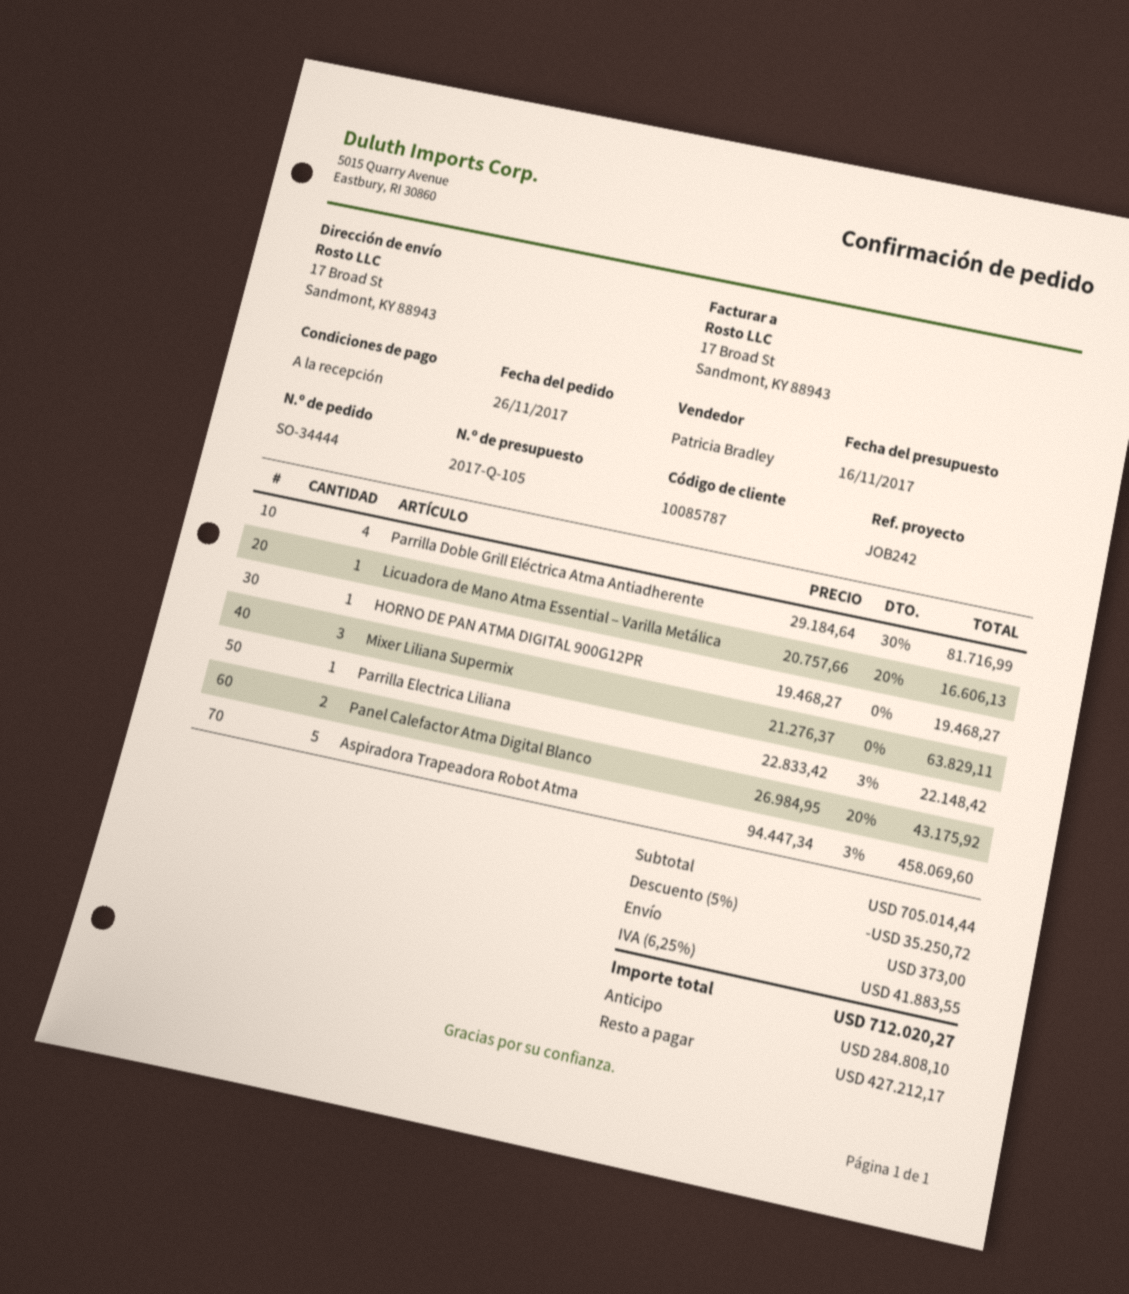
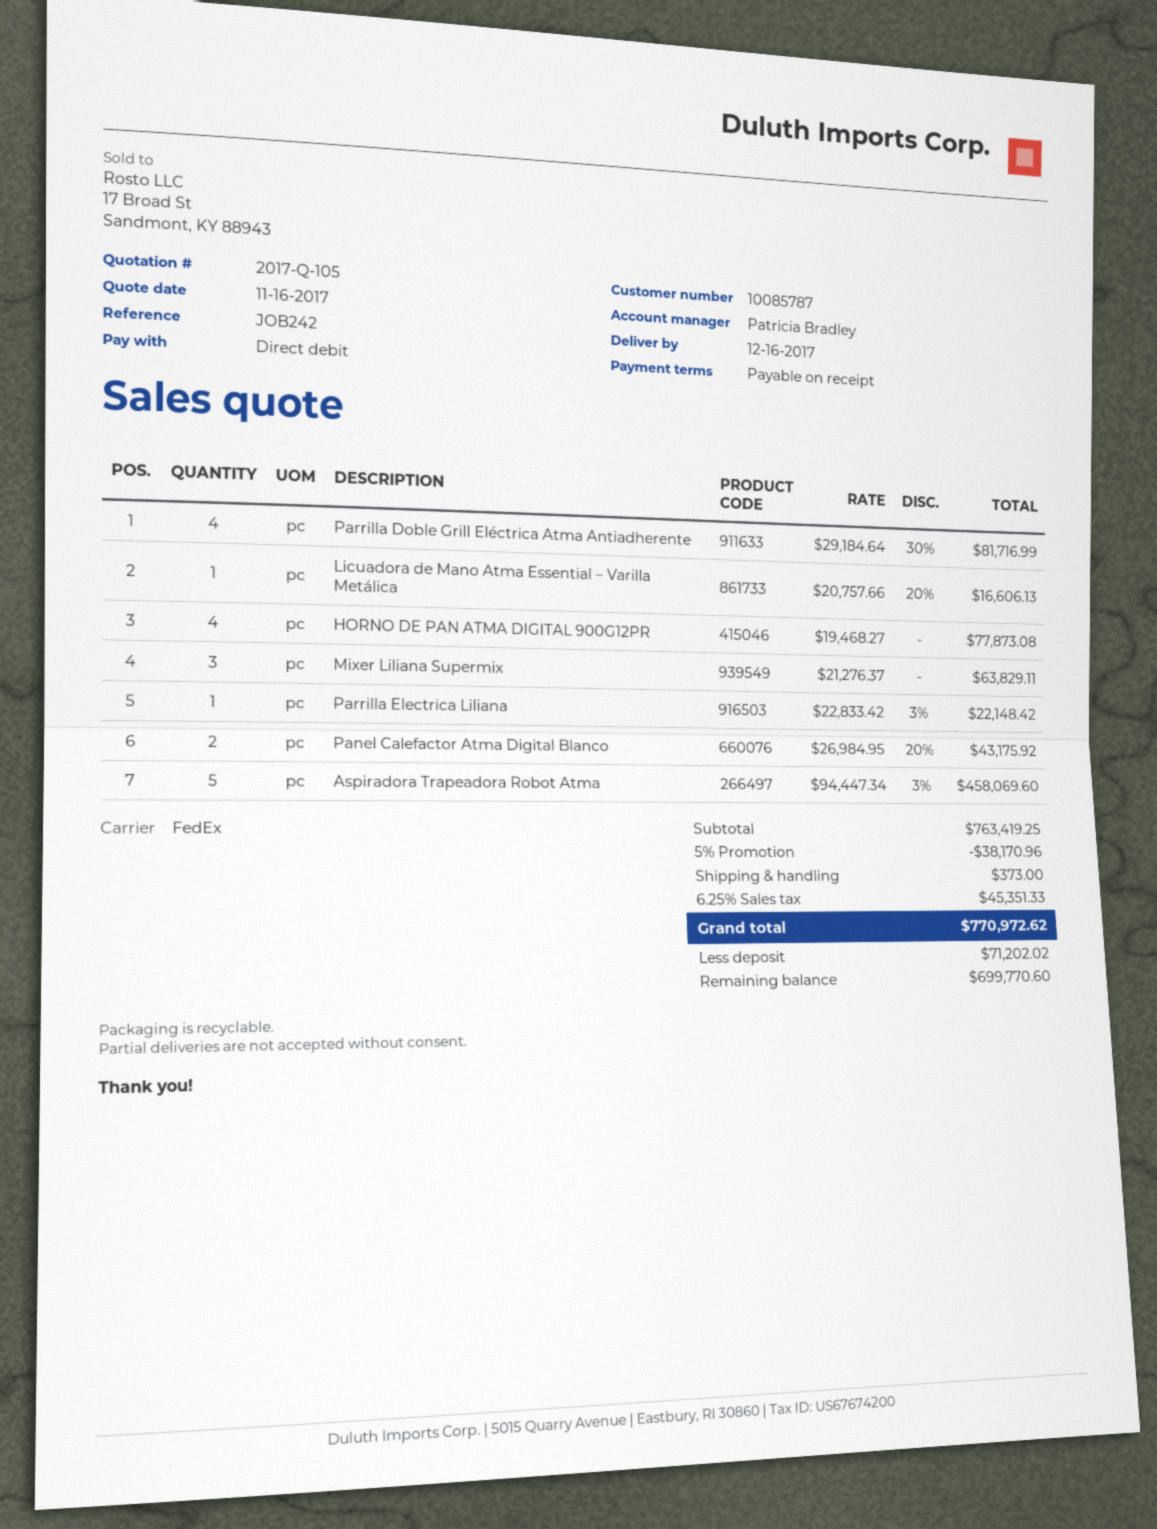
HORNO DE PAN ATMA DIGITAL 900G12PR: 1 x 19468.27 = 19468.27 -> 4 x 19468.27 = 77873.08
subtotal: 705014.44 -> 763419.25
discount: 5% = 35250.72 -> 5% = 38170.96
tax: 6.25% = 41883.55 -> 6.25% = 45351.33
total: 712020.27 -> 770972.62
deposit: 284808.10 -> 71202.02
balance: 427212.17 -> 699770.60

